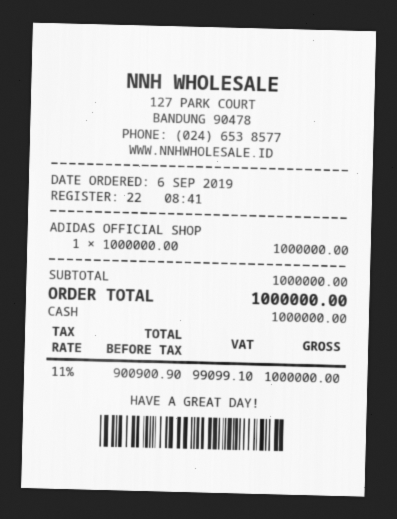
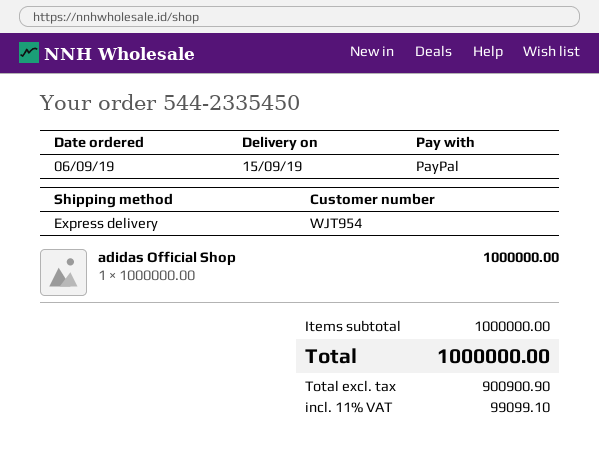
payment method: cash -> PayPal

